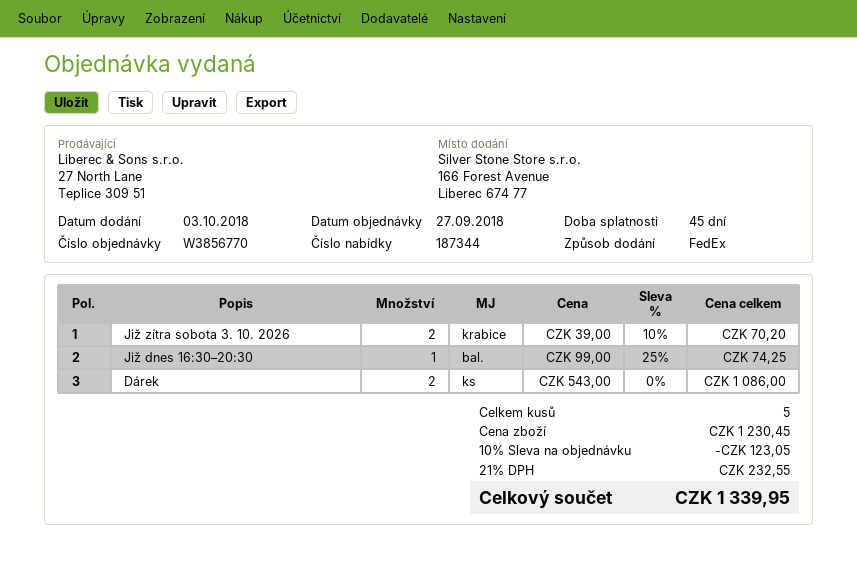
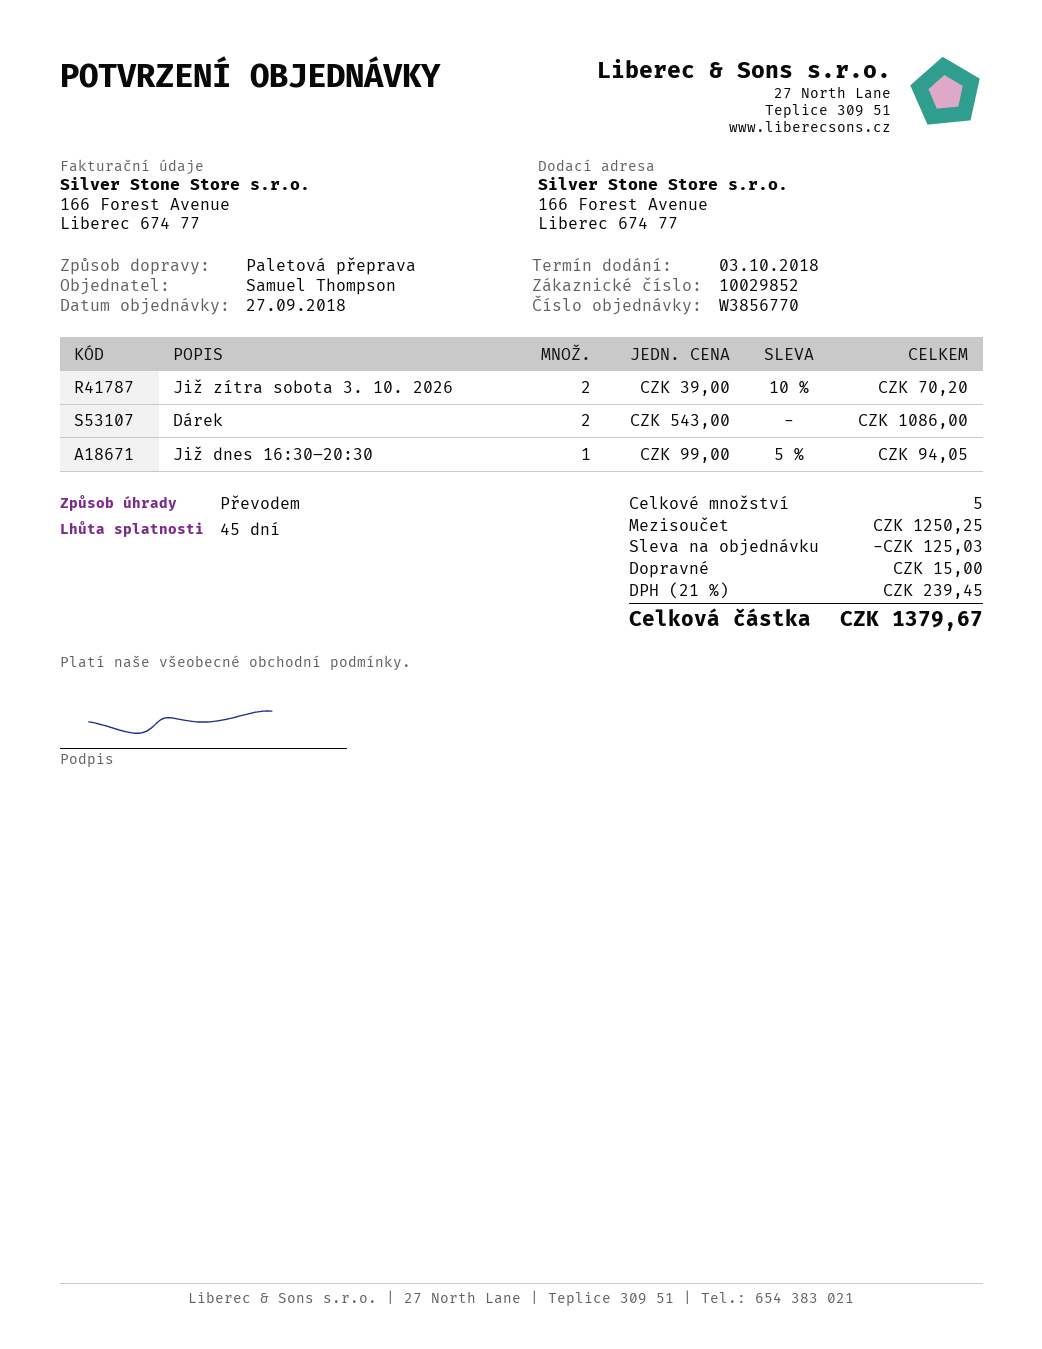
shipping method: FedEx -> pallet freight
Již dnes 16:30–20:30: 1 x 99.00 - 25% = 74.25 -> 1 x 99.00 - 5% = 94.05
subtotal: 1230.45 -> 1250.25
discount: 123.05 -> 125.03
shipping: none -> 15.00
tax: 21% = 232.55 -> 21% = 239.45
total: 1339.95 -> 1379.67

